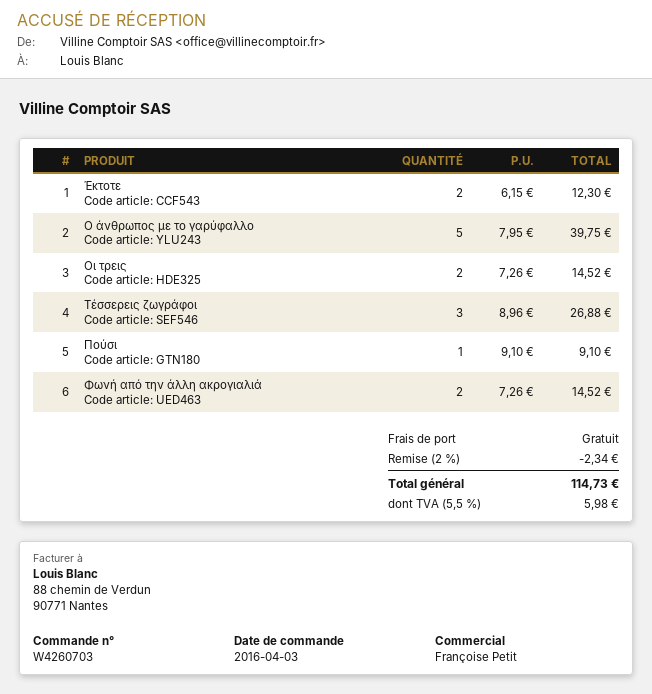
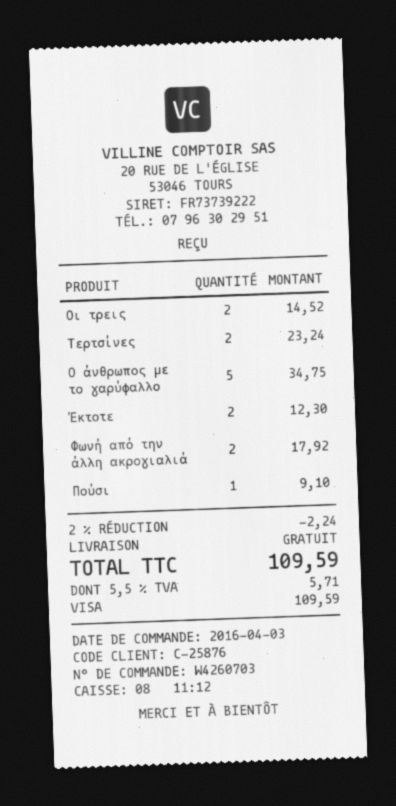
Ο άνθρωπος με το γαρύφαλλο: 5 for 39.75 -> 5 for 34.75
Τέσσερεις ζωγράφοι: 3 for 26.88 -> none
Φωνή από την άλλη ακρογιαλιά: 2 for 14.52 -> 2 for 17.92
Τερτσίνες: none -> 2 for 23.24
discount: 2% = 2.34 -> 2% = 2.24
tax: 5.5% = 5.98 -> 5.5% = 5.71
total: 114.73 -> 109.59

